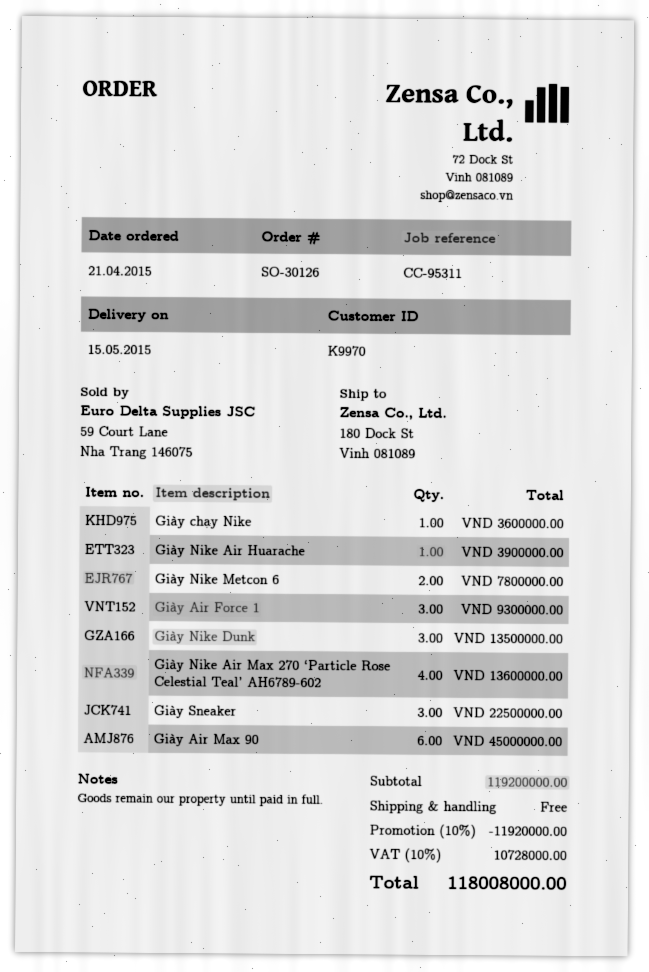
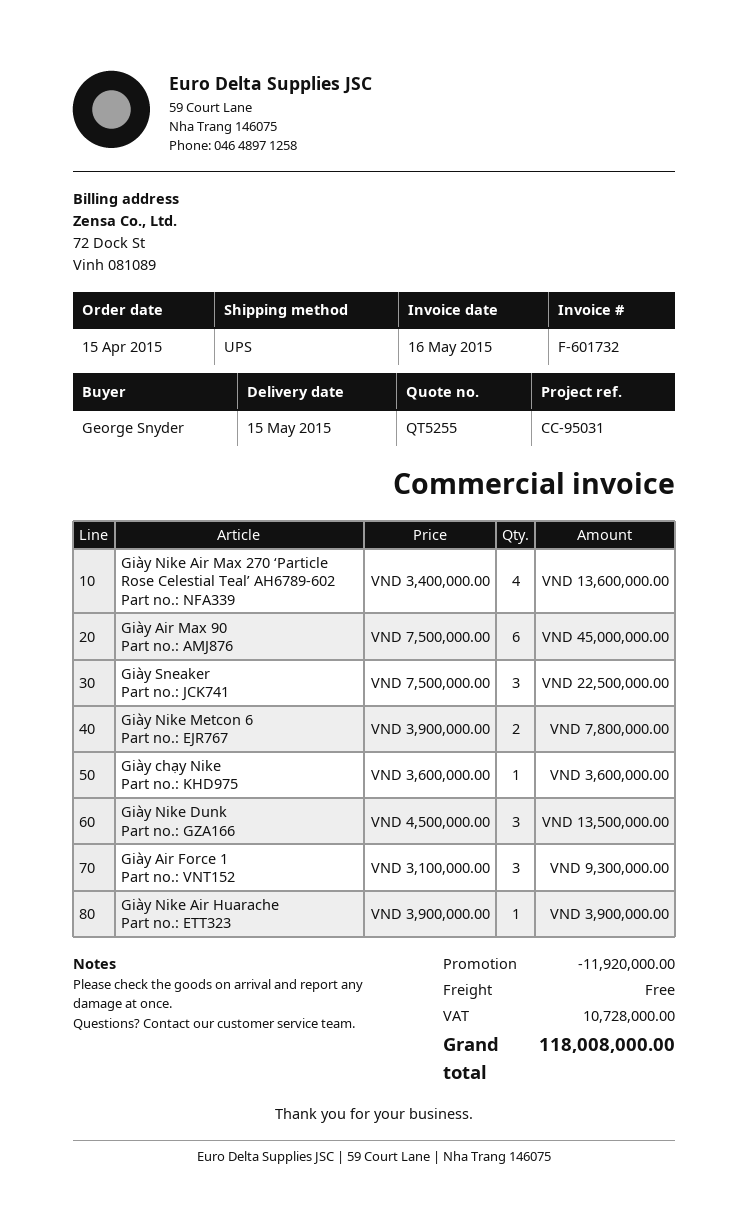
order date: 2015-04-21 -> 2015-04-15
reference: CC-95311 -> CC-95031

